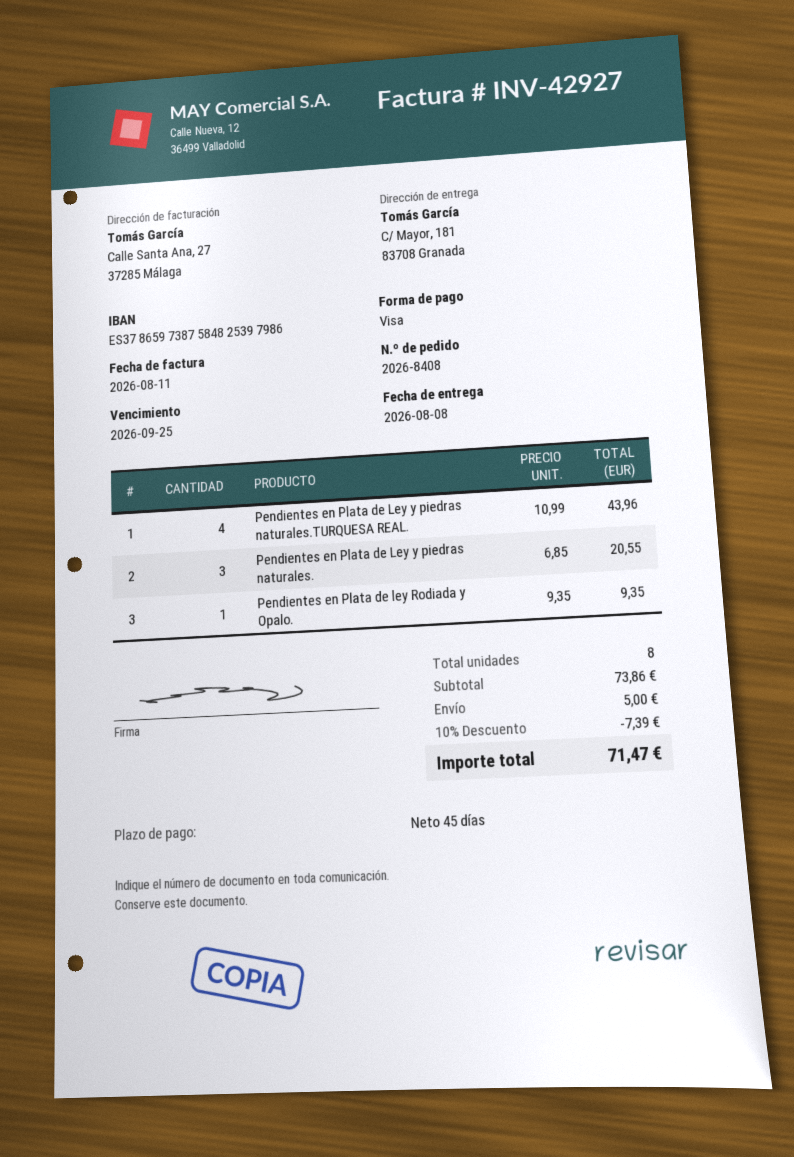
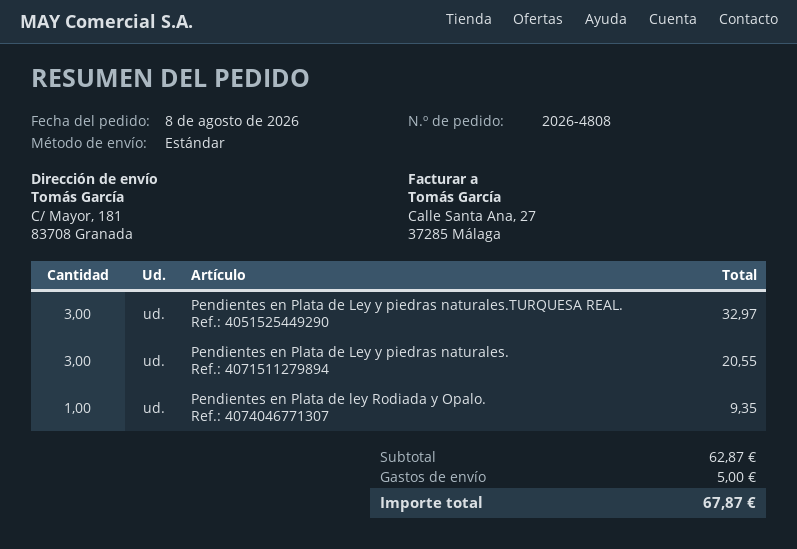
order number: 2026-8408 -> 2026-4808
Pendientes en Plata de Ley y piedras naturales.TURQUESA REAL.: 4 for 43.96 -> 3 for 32.97
subtotal: 73.86 -> 62.87
discount: 10% = 7.39 -> none
total: 71.47 -> 67.87

